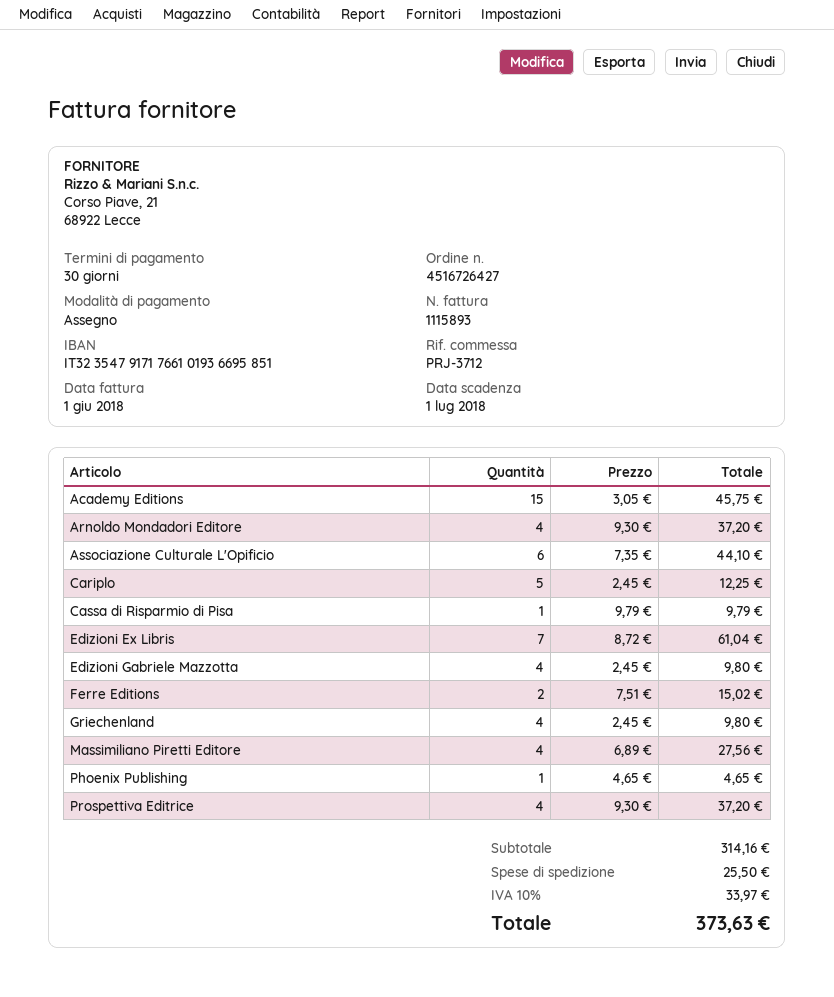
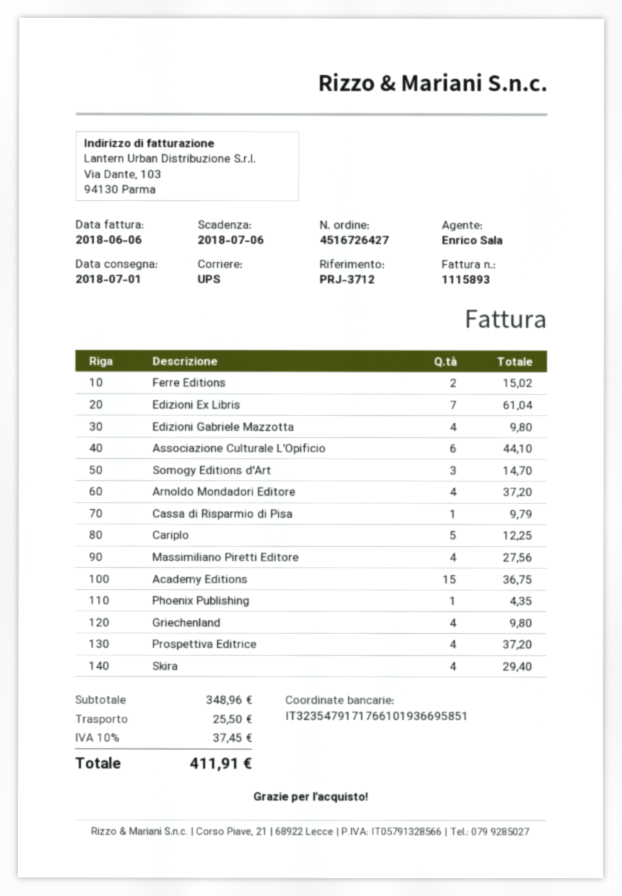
invoice date: 2018-06-01 -> 2018-06-06
due date: 2018-07-01 -> 2018-07-06
Academy Editions: 15 for 45.75 -> 15 for 36.75
Phoenix Publishing: 1 for 4.65 -> 1 for 4.35
Somogy Editions d'Art: none -> 3 for 14.70
Skira: none -> 4 for 29.40
subtotal: 314.16 -> 348.96
tax: 10% = 33.97 -> 10% = 37.45
total: 373.63 -> 411.91

